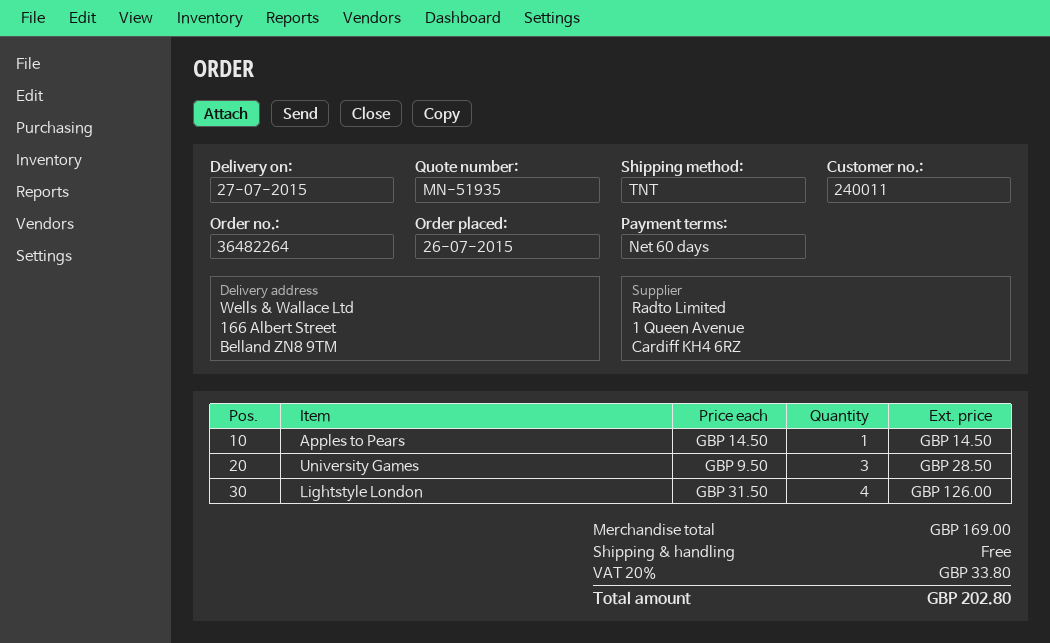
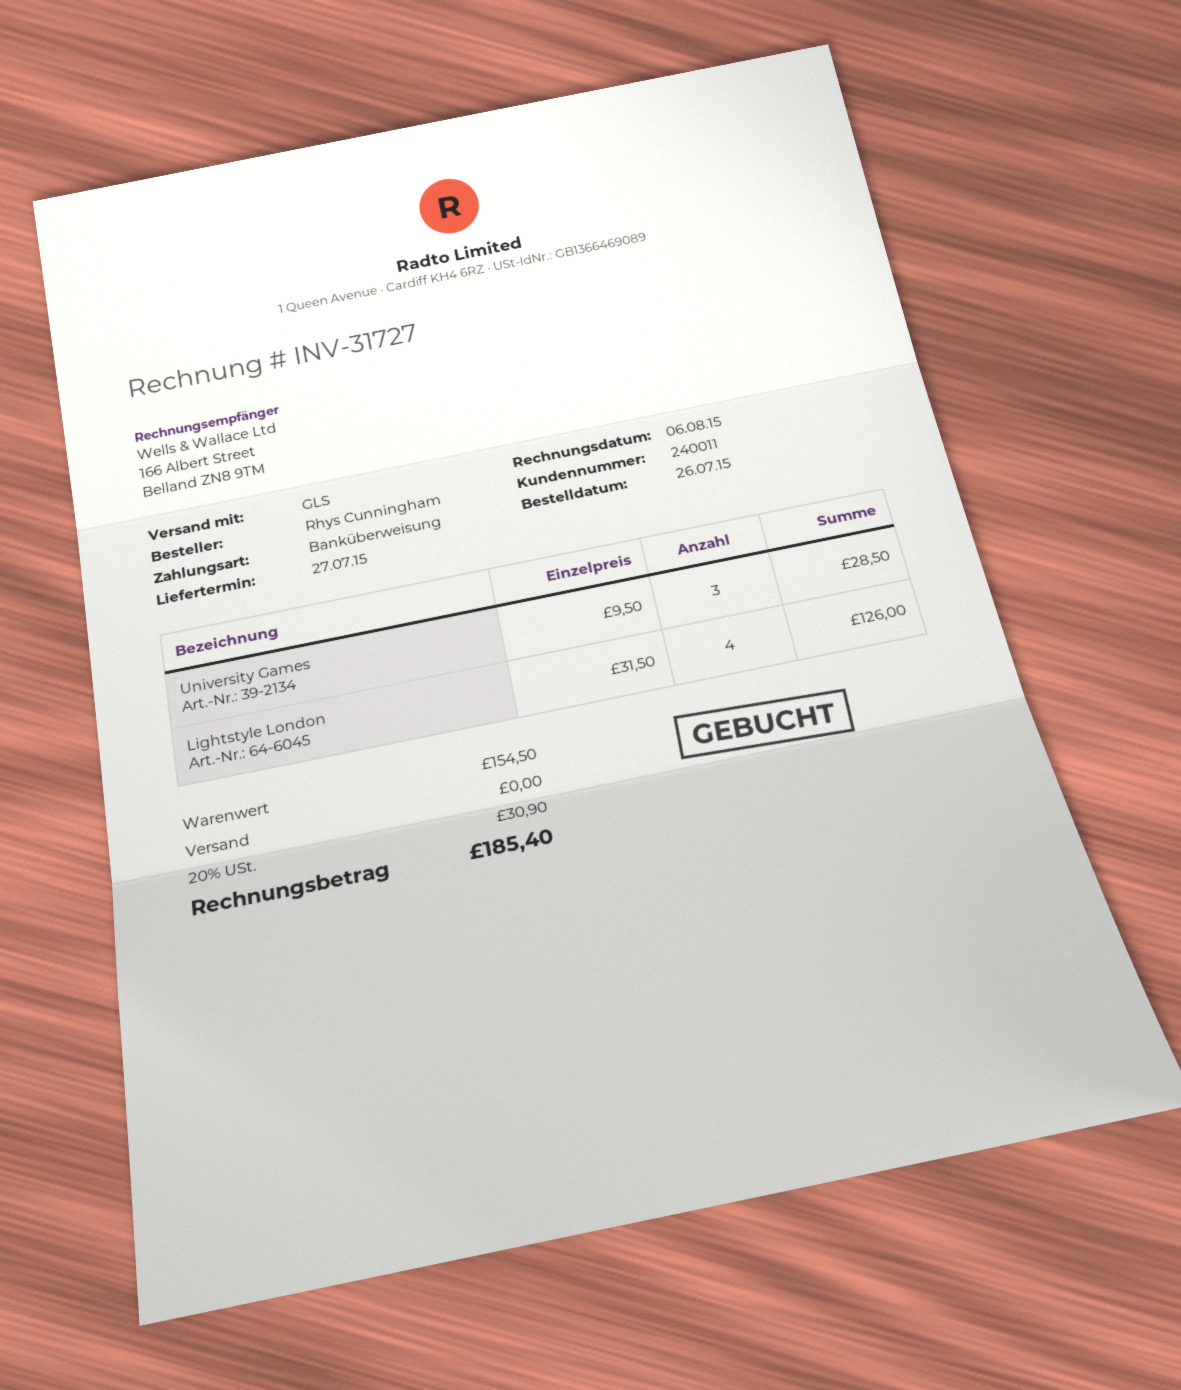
shipping method: TNT -> GLS
Apples to Pears: 1 x 14.50 = 14.50 -> none
subtotal: 169.00 -> 154.50
tax: 20% = 33.80 -> 20% = 30.90
total: 202.80 -> 185.40

